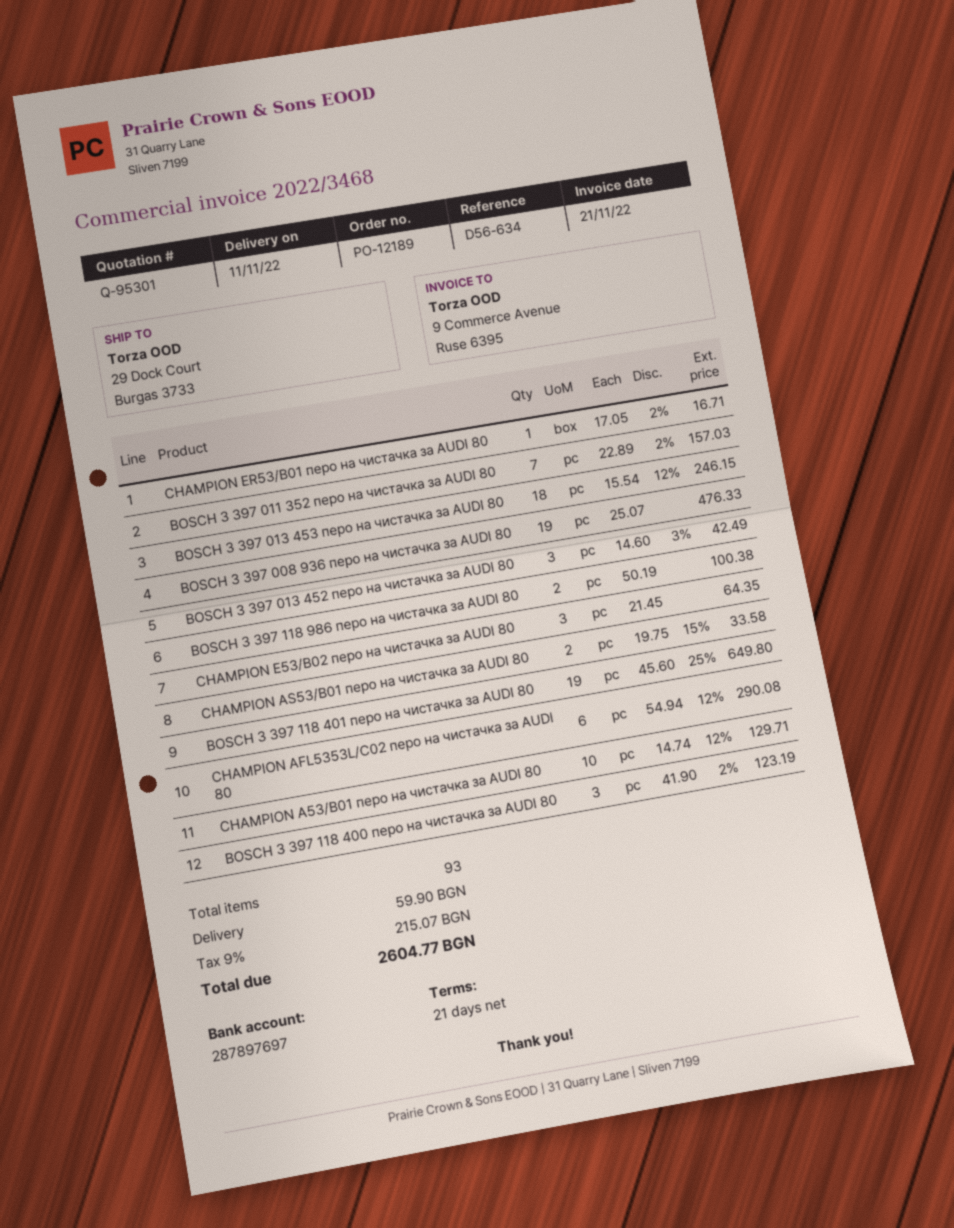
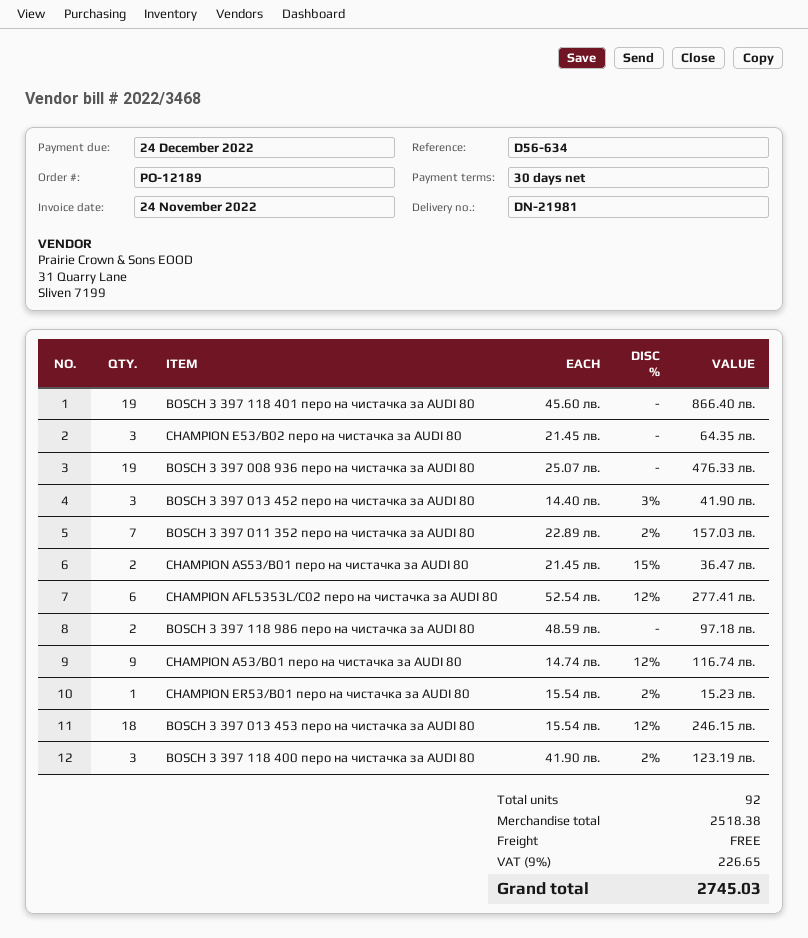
invoice date: 2022-11-21 -> 2022-11-24
payment terms: 21 days -> 30 days
CHAMPION ER53/B01 перо на чистачка за AUDI 80: 1 x 17.05 - 2% = 16.71 -> 1 x 15.54 - 2% = 15.23
BOSCH 3 397 013 452 перо на чистачка за AUDI 80: 3 x 14.60 - 3% = 42.49 -> 3 x 14.40 - 3% = 41.90
BOSCH 3 397 118 986 перо на чистачка за AUDI 80: 2 x 50.19 = 100.38 -> 2 x 48.59 = 97.18
CHAMPION AS53/B01 перо на чистачка за AUDI 80: 2 x 19.75 - 15% = 33.58 -> 2 x 21.45 - 15% = 36.47
BOSCH 3 397 118 401 перо на чистачка за AUDI 80: 19 x 45.60 - 25% = 649.80 -> 19 x 45.60 = 866.40
CHAMPION AFL5353L/C02 перо на чистачка за AUDI 80: 6 x 54.94 - 12% = 290.08 -> 6 x 52.54 - 12% = 277.41
CHAMPION A53/B01 перо на чистачка за AUDI 80: 10 x 14.74 - 12% = 129.71 -> 9 x 14.74 - 12% = 116.74
total quantity: 93 -> 92
shipping: 59.90 -> 0.00
tax: 9% = 215.07 -> 9% = 226.65
total: 2604.77 -> 2745.03

